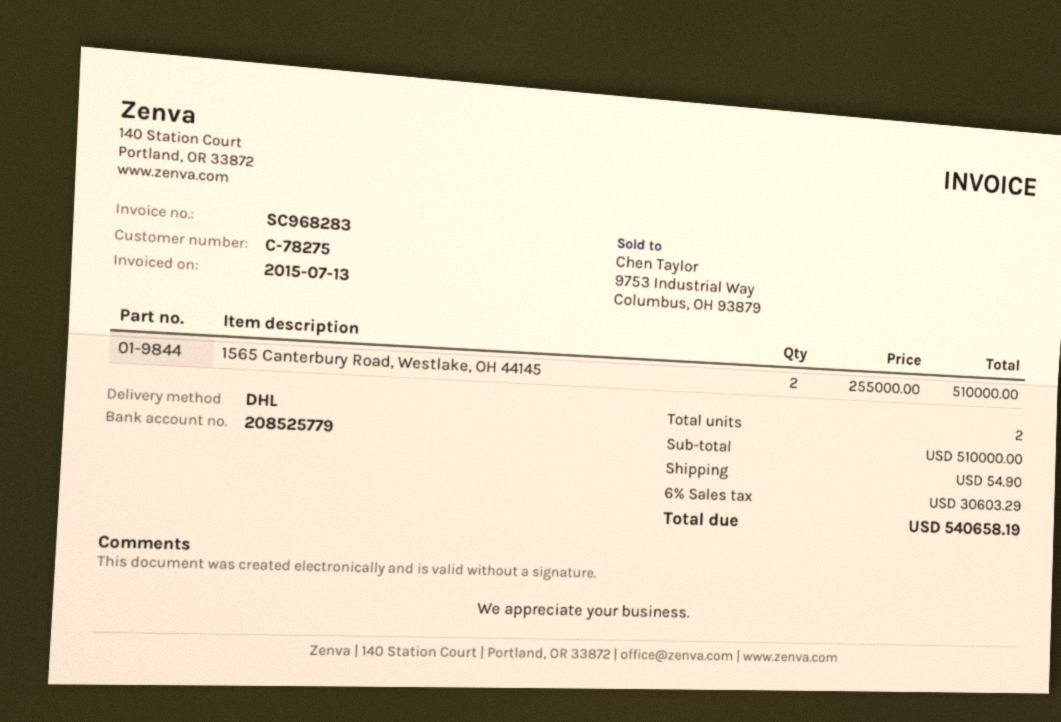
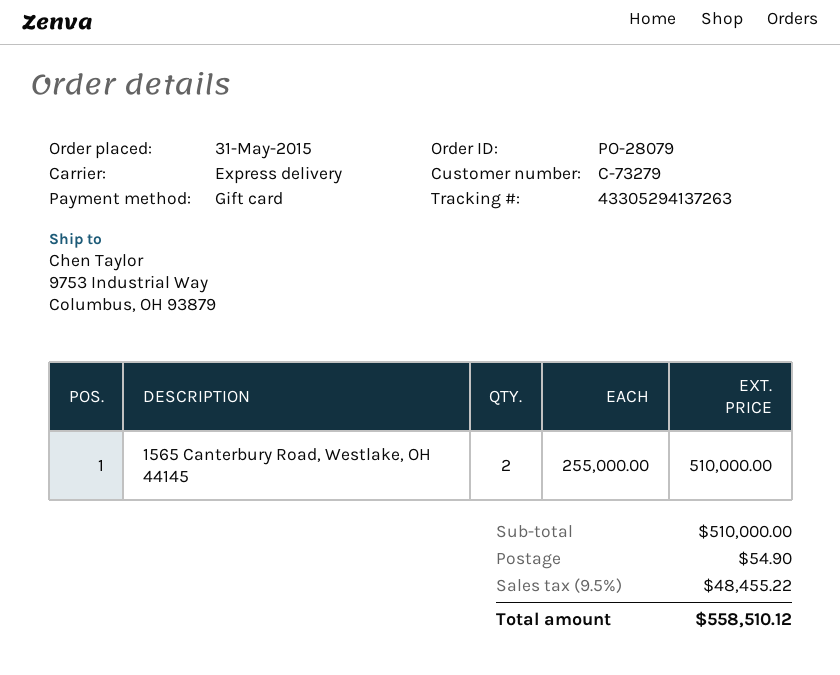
customer number: C-78275 -> C-73279
shipping method: DHL -> express
tax: 6% = 30603.29 -> 9.5% = 48455.22
total: 540658.19 -> 558510.12

